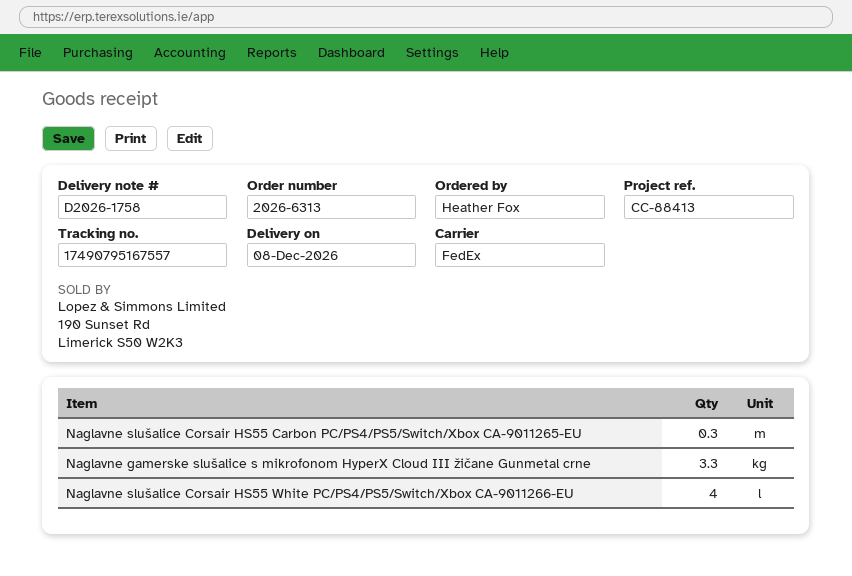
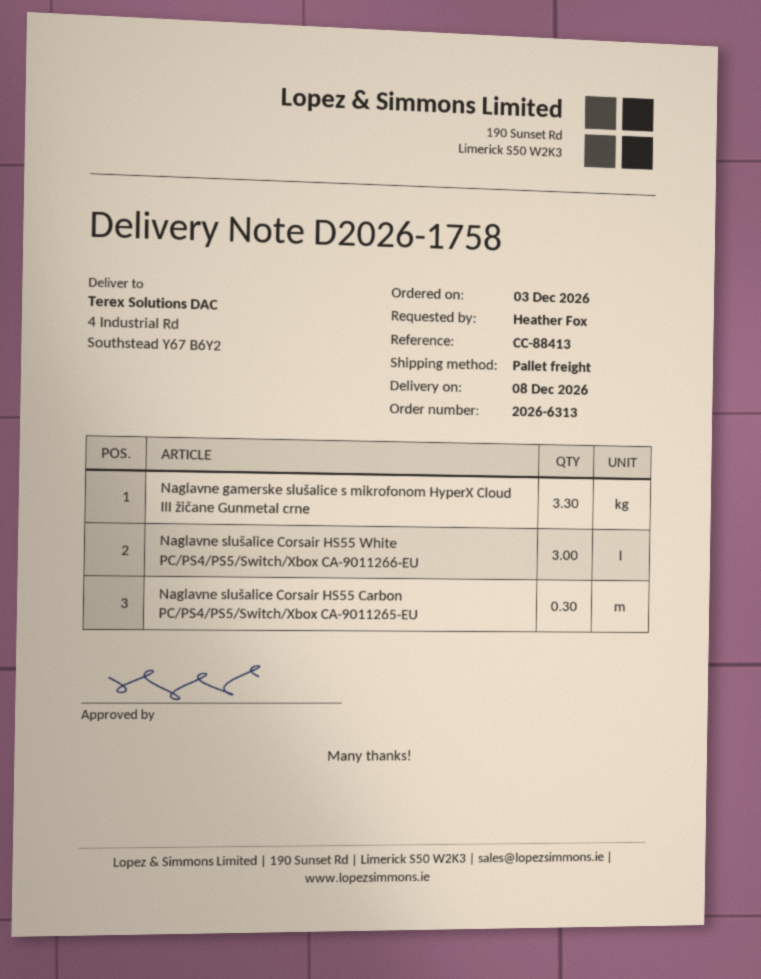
shipping method: FedEx -> pallet freight
Naglavne slušalice Corsair HS55 White PC/PS4/PS5/Switch/Xbox CA-9011266-EU: 4 -> 3

